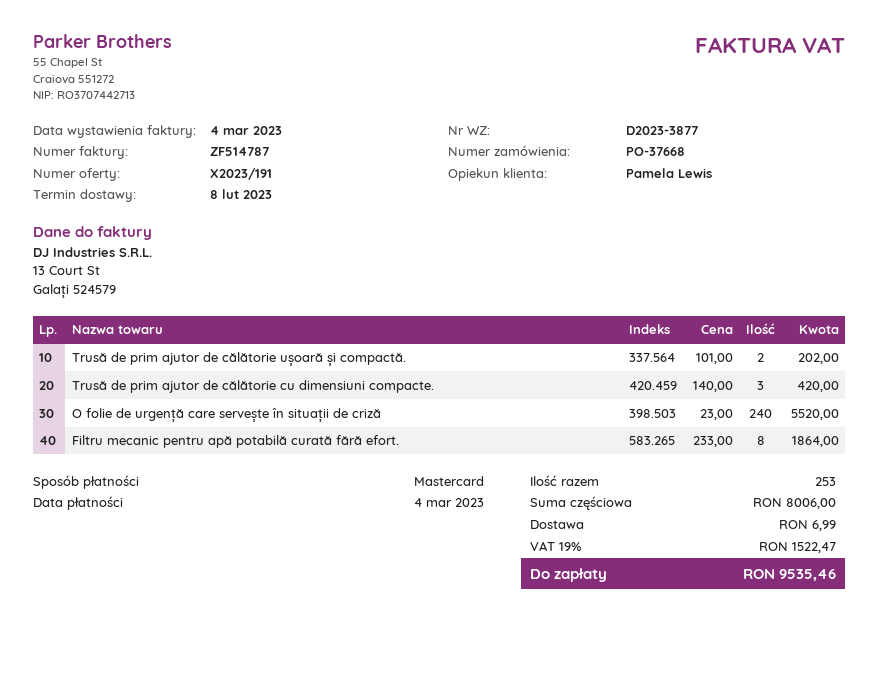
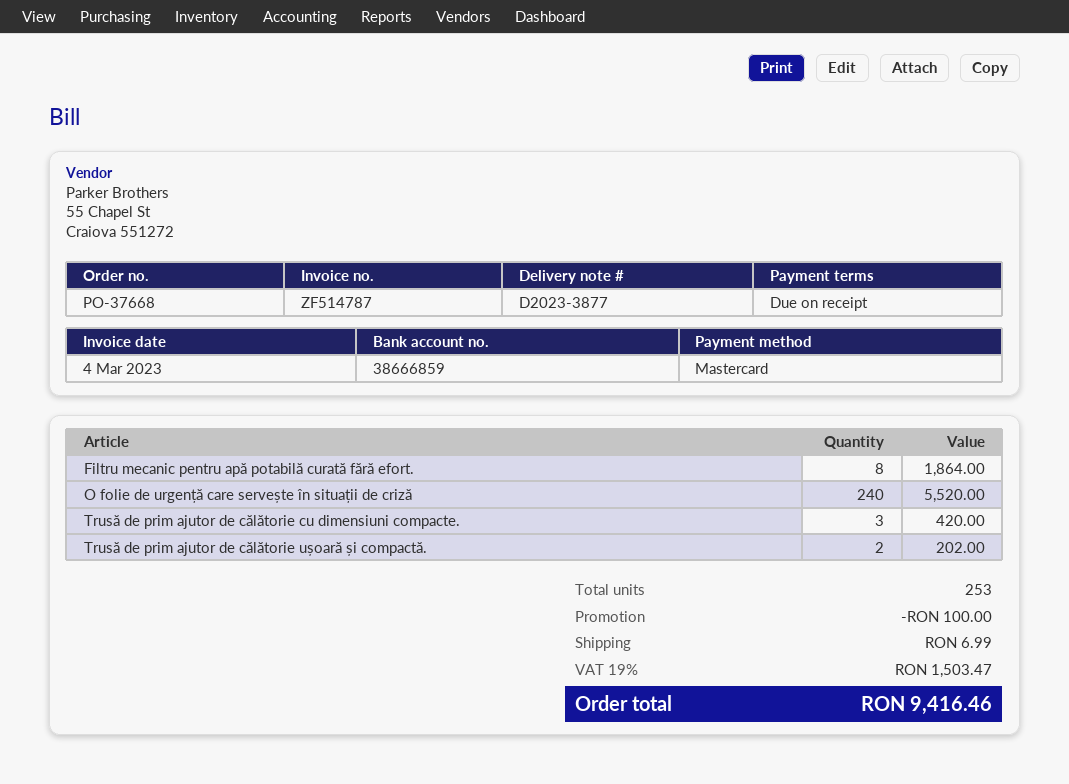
discount: none -> 100.00
tax: 19% = 1522.47 -> 19% = 1503.47
total: 9535.46 -> 9416.46

